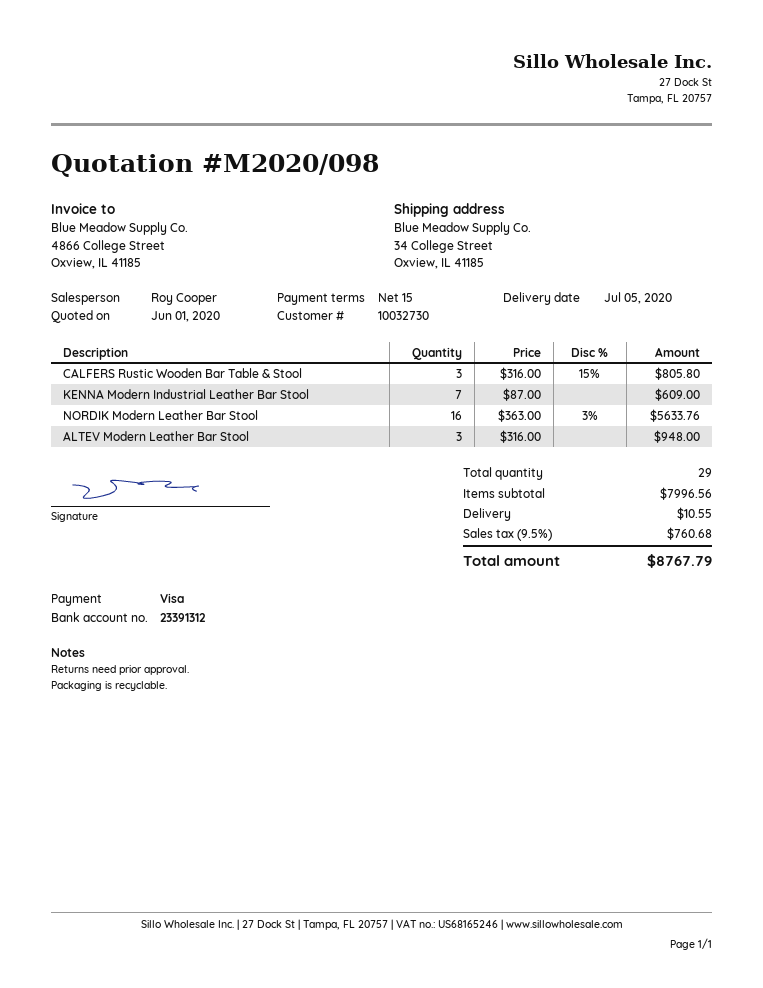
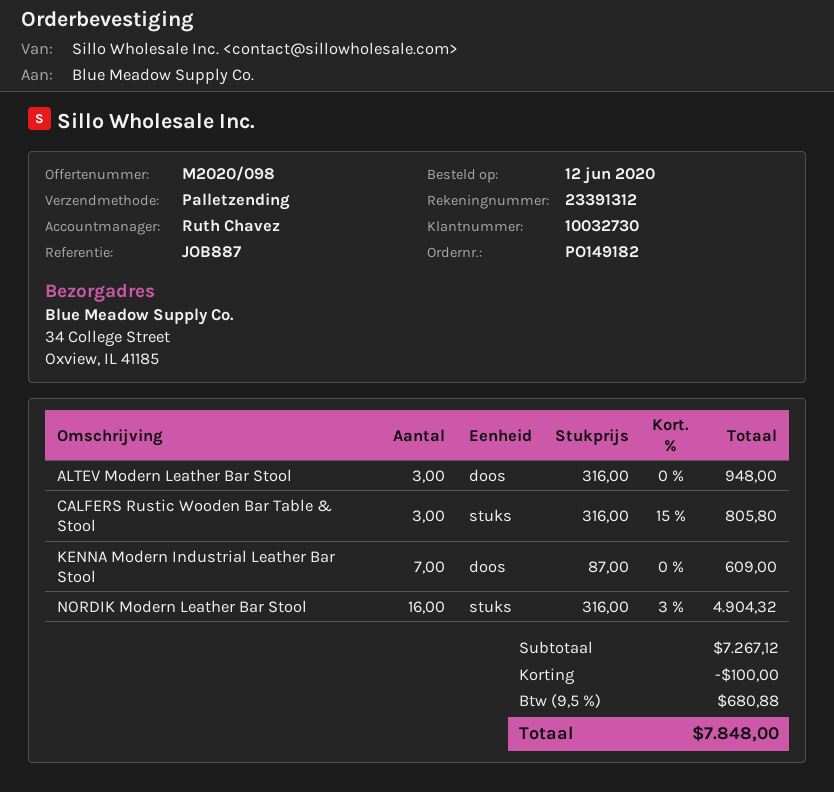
sales rep: Roy Cooper -> Ruth Chavez
NORDIK Modern Leather Bar Stool: 16 x 363.00 - 3% = 5633.76 -> 16 x 316.00 - 3% = 4904.32
subtotal: 7996.56 -> 7267.12
discount: none -> 100.00
shipping: 10.55 -> none
tax: 9.5% = 760.68 -> 9.5% = 680.88
total: 8767.79 -> 7848.00

